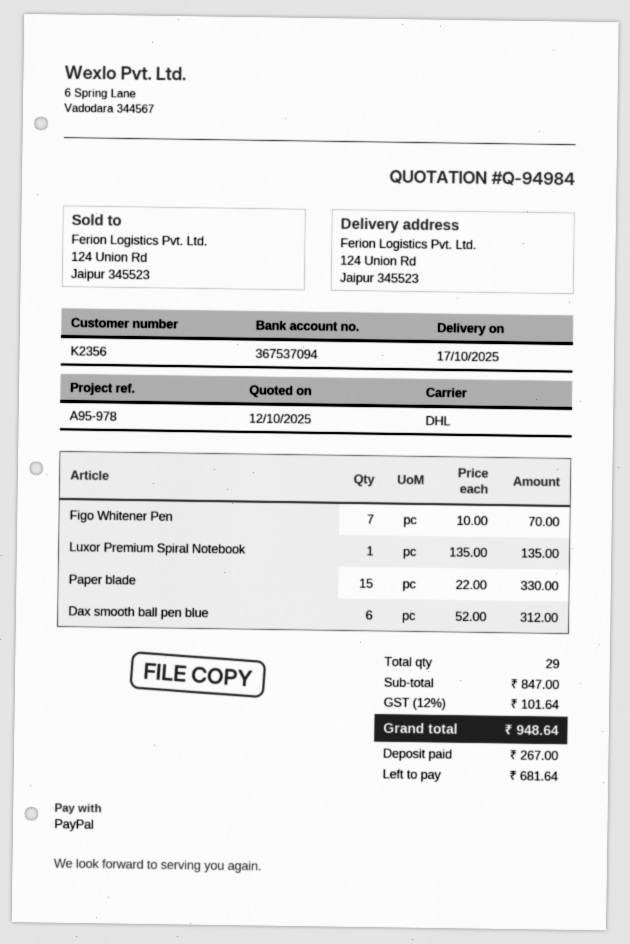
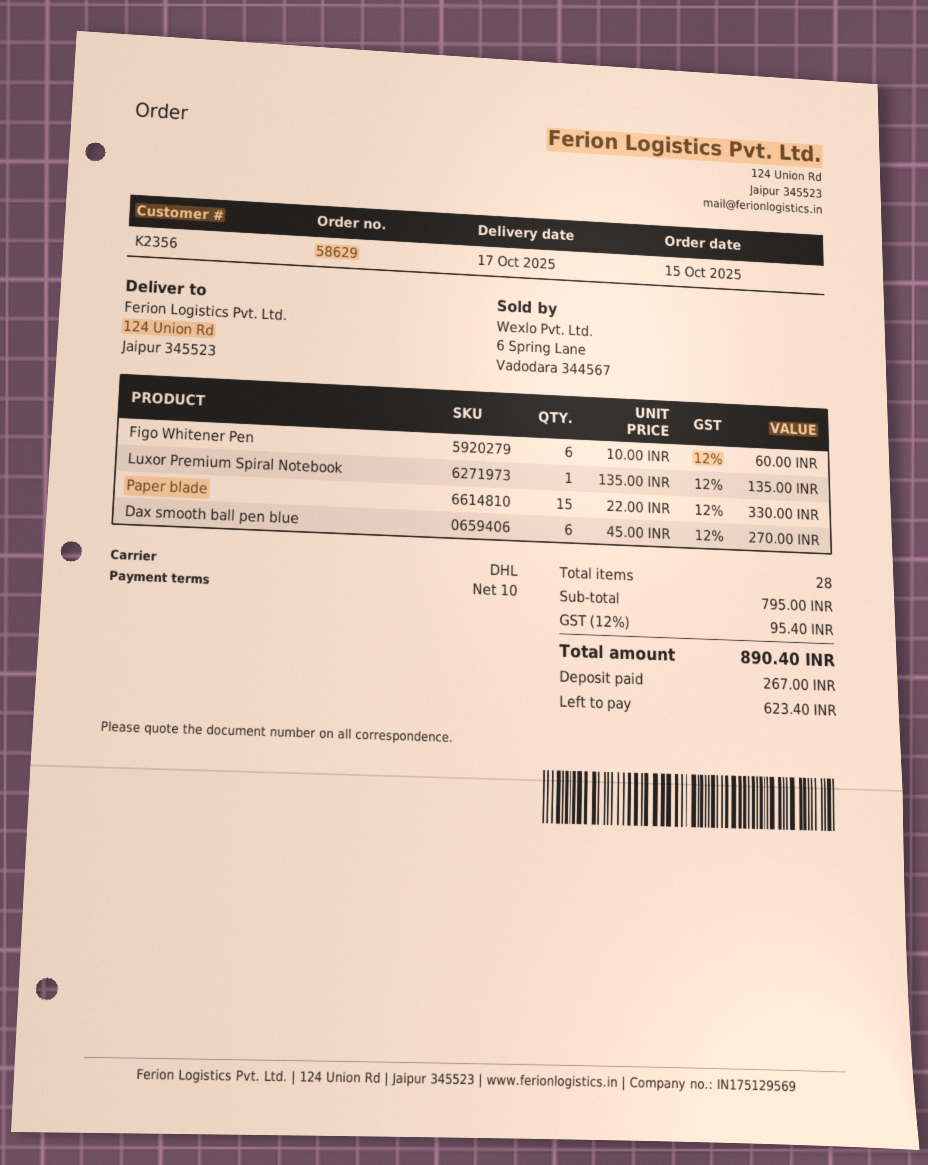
Figo Whitener Pen: 7 x 10.00 = 70.00 -> 6 x 10.00 = 60.00
Dax smooth ball pen blue: 6 x 52.00 = 312.00 -> 6 x 45.00 = 270.00
total quantity: 29 -> 28
subtotal: 847.00 -> 795.00
tax: 12% = 101.64 -> 12% = 95.40
total: 948.64 -> 890.40
balance: 681.64 -> 623.40

